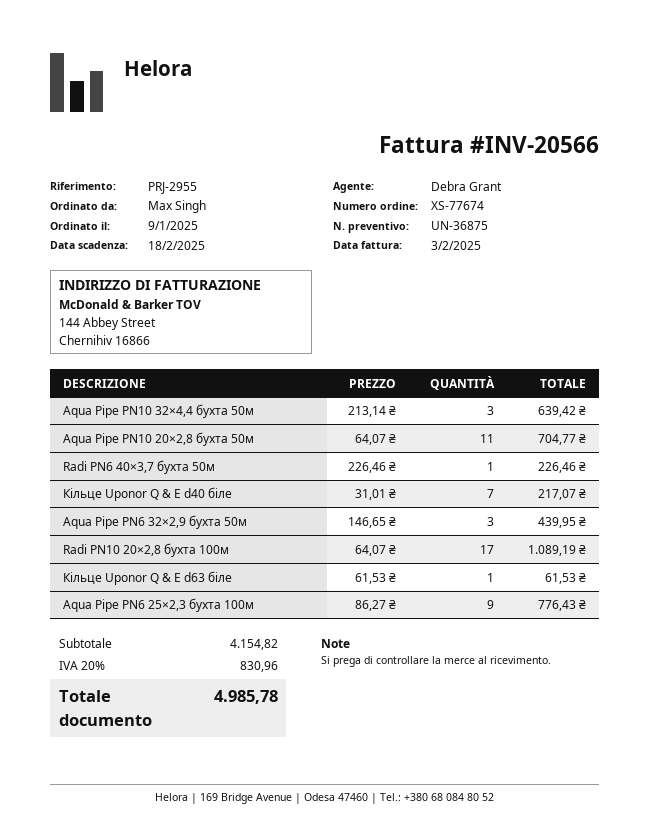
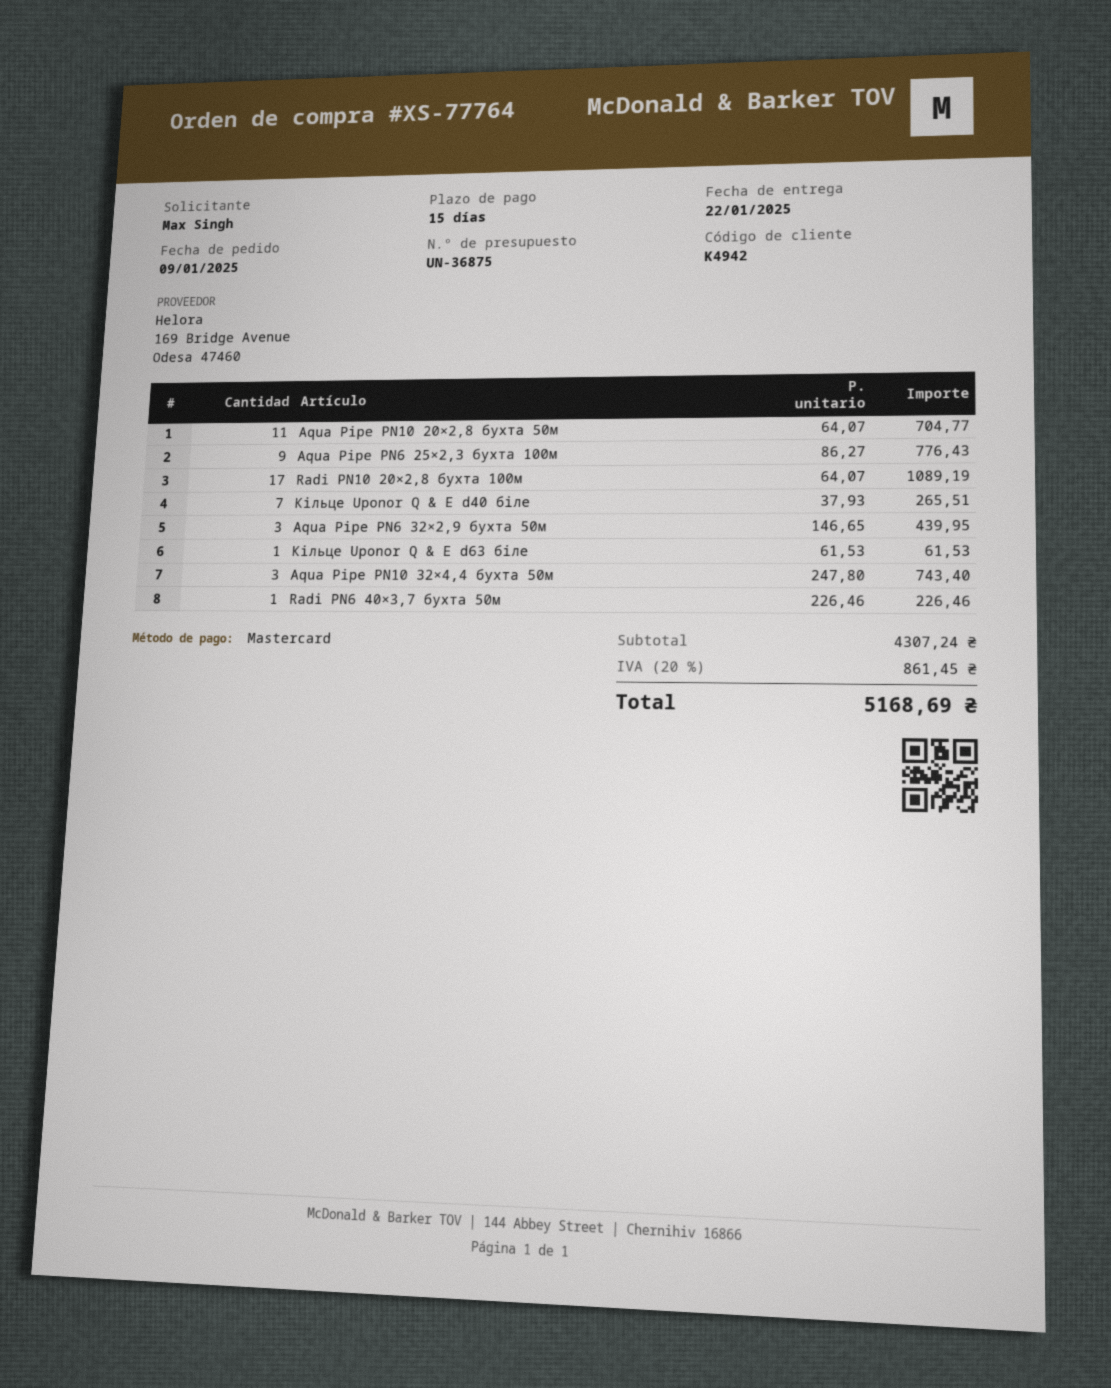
order number: XS-77674 -> XS-77764
Aqua Pipe PN10 32×4,4 бухта 50м: 3 x 213.14 = 639.42 -> 3 x 247.80 = 743.40
Кільце Uponor Q & E d40 біле: 7 x 31.01 = 217.07 -> 7 x 37.93 = 265.51
subtotal: 4154.82 -> 4307.24
tax: 20% = 830.96 -> 20% = 861.45
total: 4985.78 -> 5168.69

